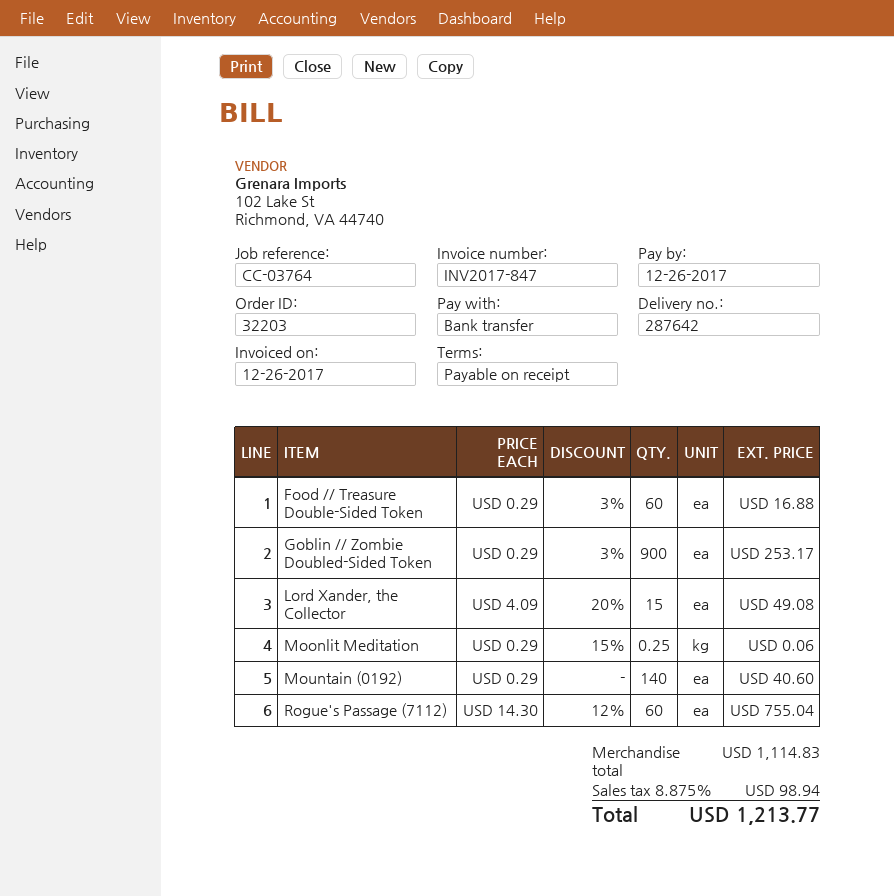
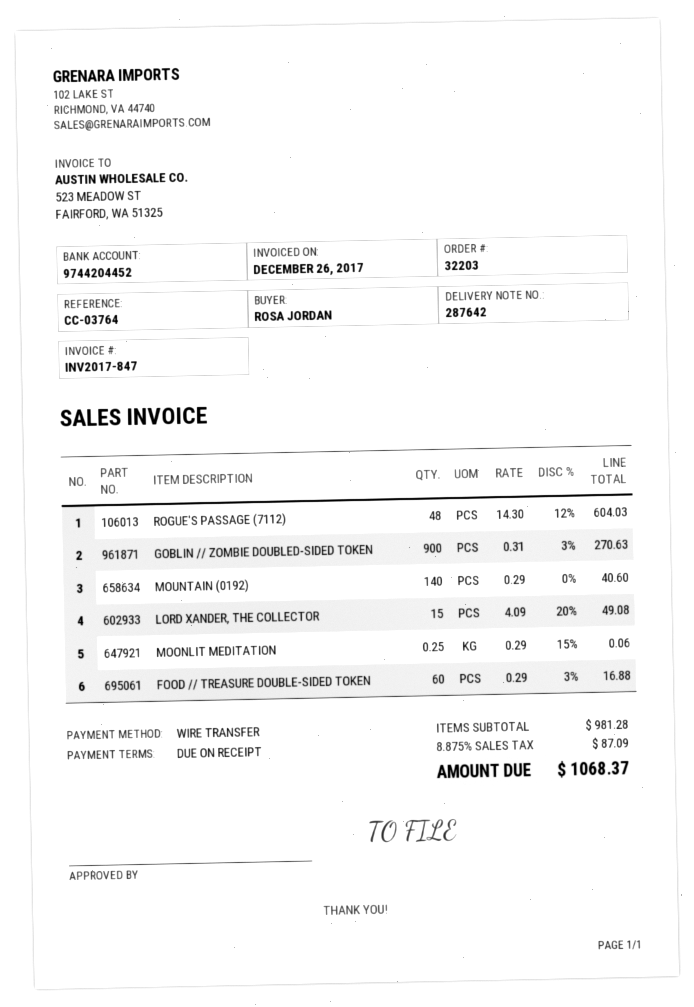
Goblin // Zombie Doubled-Sided Token: 900 x 0.29 - 3% = 253.17 -> 900 x 0.31 - 3% = 270.63
Rogue's Passage (7112): 60 x 14.30 - 12% = 755.04 -> 48 x 14.30 - 12% = 604.03
subtotal: 1114.83 -> 981.28
tax: 8.875% = 98.94 -> 8.875% = 87.09
total: 1213.77 -> 1068.37

